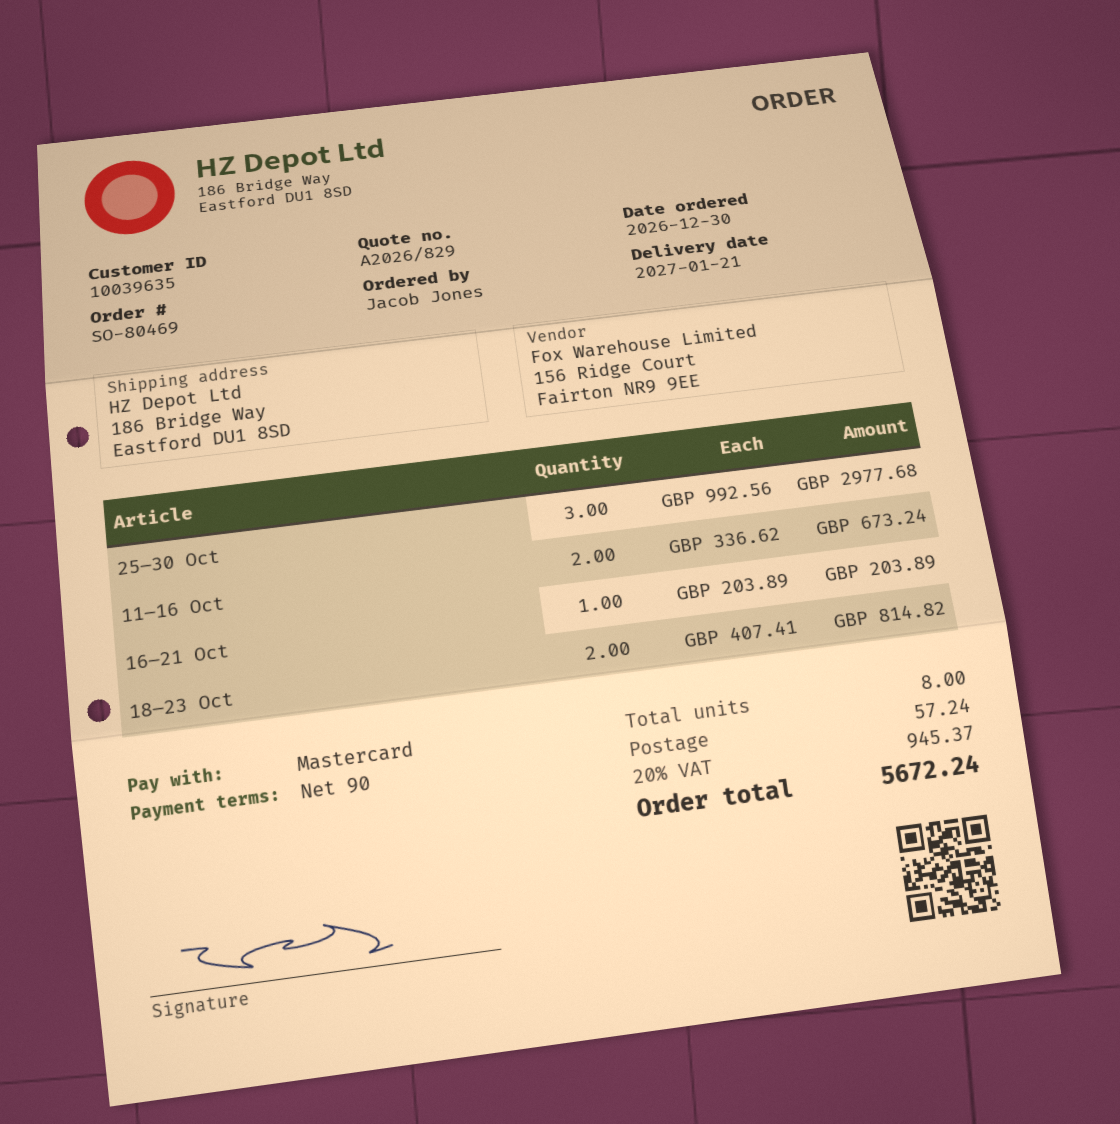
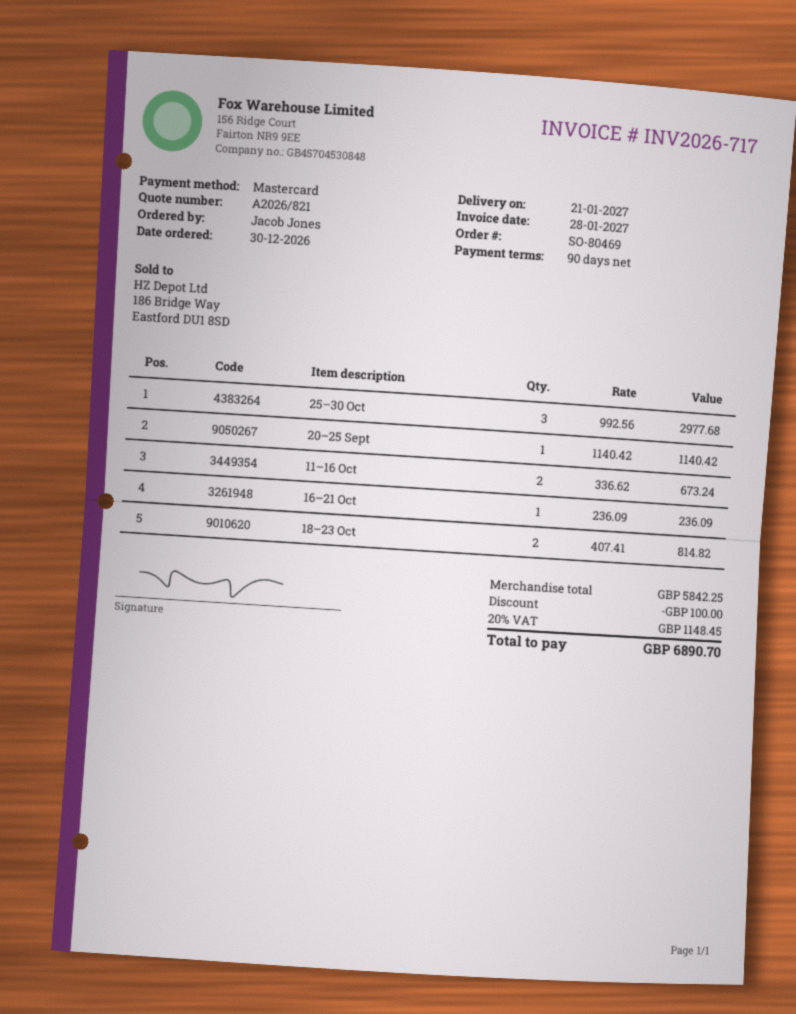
quote number: A2026/829 -> A2026/821
16–21 Oct: 1 x 203.89 = 203.89 -> 1 x 236.09 = 236.09
20–25 Sept: none -> 1 x 1140.42 = 1140.42
discount: none -> 100.00
shipping: 57.24 -> none
tax: 20% = 945.37 -> 20% = 1148.45
total: 5672.24 -> 6890.70

